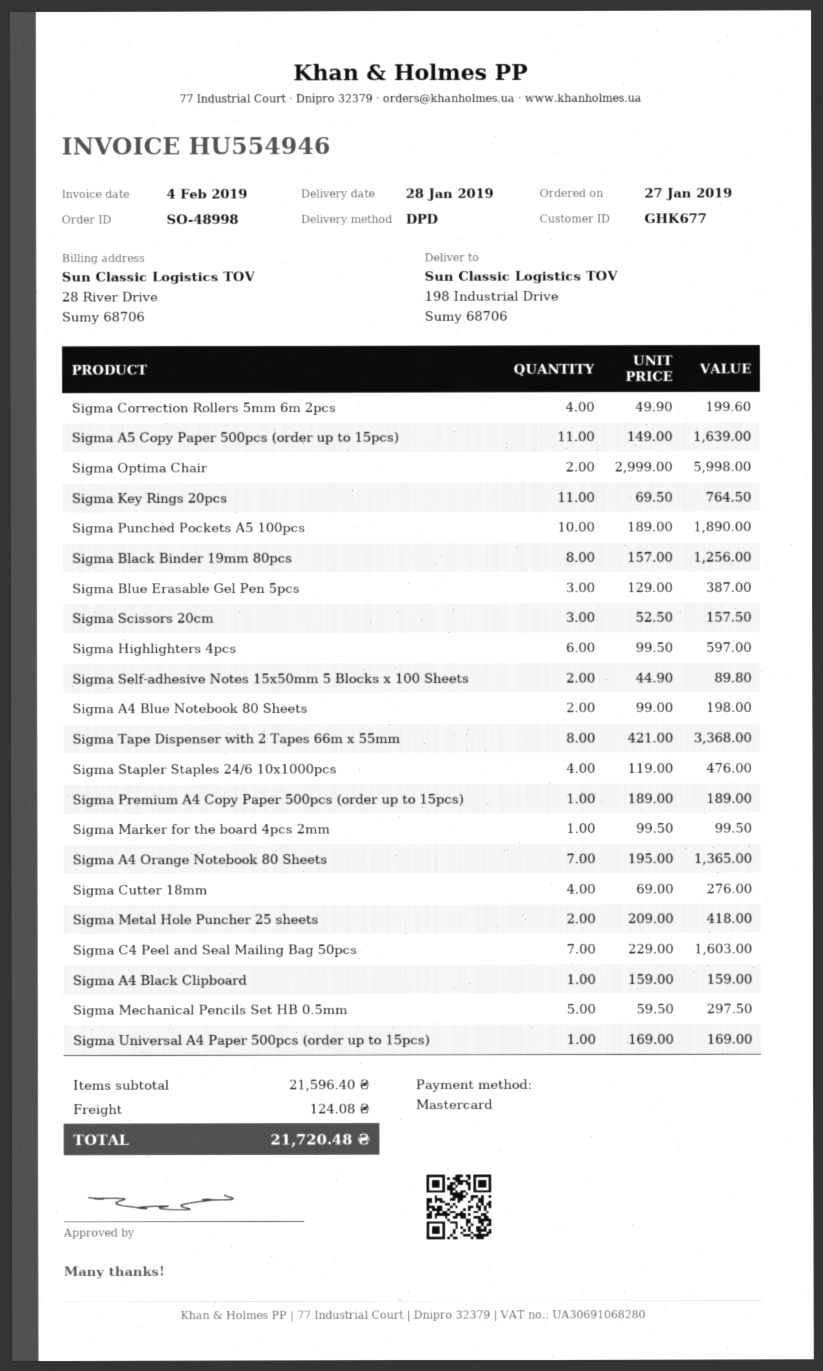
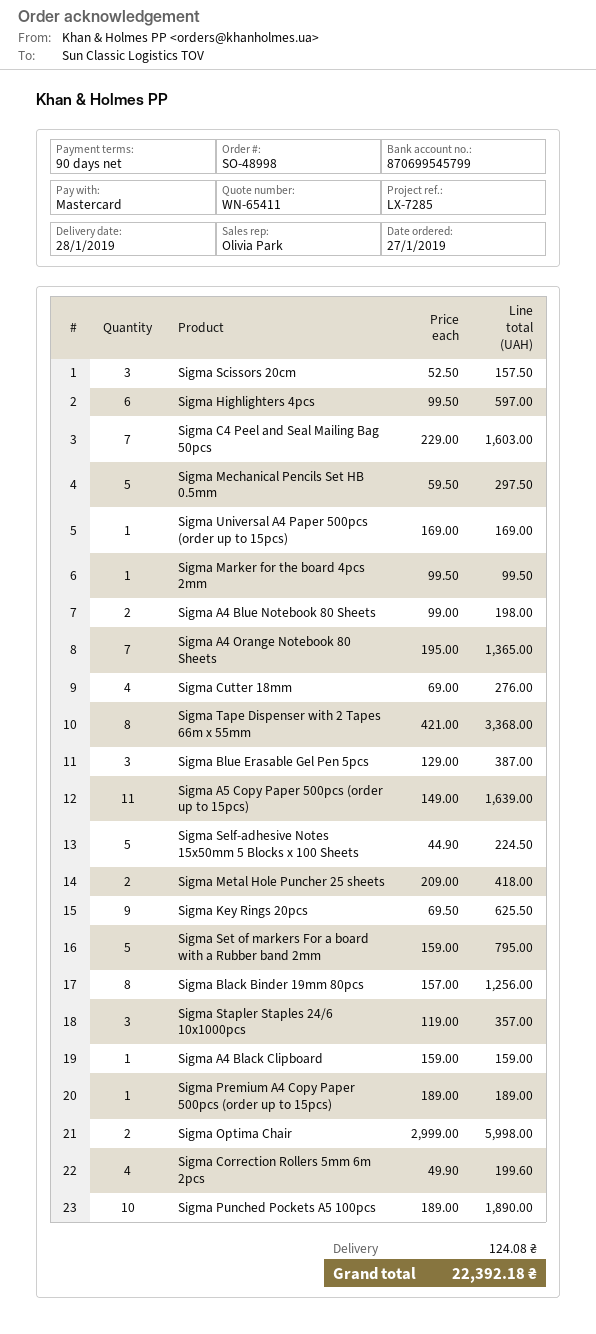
Sigma Key Rings 20pcs: 11 x 69.50 = 764.50 -> 9 x 69.50 = 625.50
Sigma Self-adhesive Notes 15x50mm 5 Blocks x 100 Sheets: 2 x 44.90 = 89.80 -> 5 x 44.90 = 224.50
Sigma Stapler Staples 24/6 10x1000pcs: 4 x 119.00 = 476.00 -> 3 x 119.00 = 357.00
Sigma Set of markers For a board with a Rubber band 2mm: none -> 5 x 159.00 = 795.00
total: 21720.48 -> 22392.18

